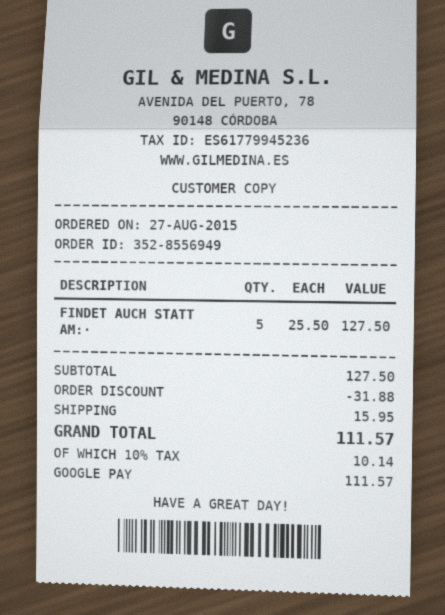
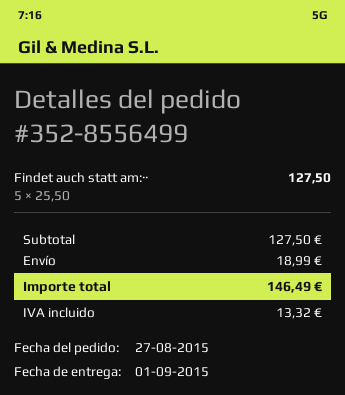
order number: 352-8556949 -> 352-8556499
discount: 31.88 -> none
shipping: 15.95 -> 18.99
tax: 10.14 -> 13.32
total: 111.57 -> 146.49

